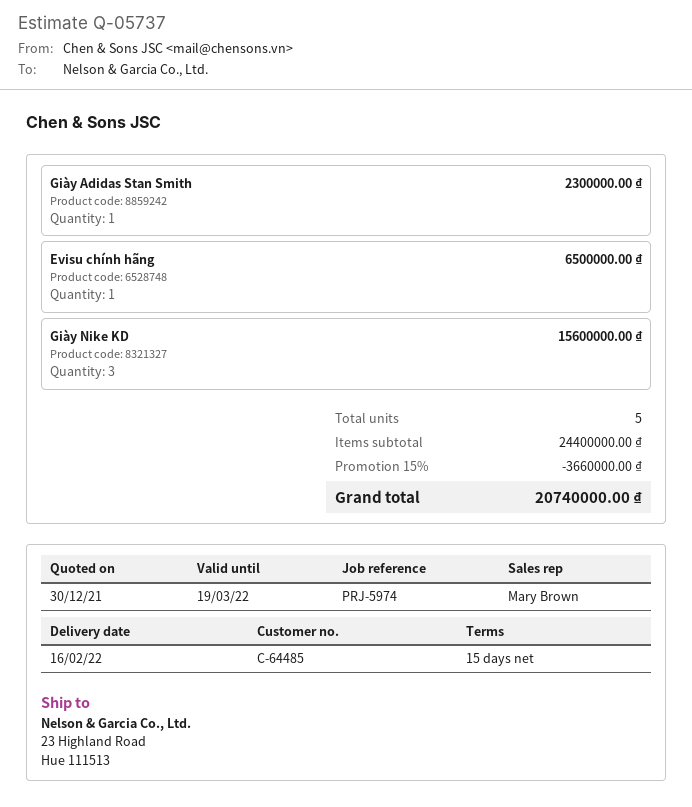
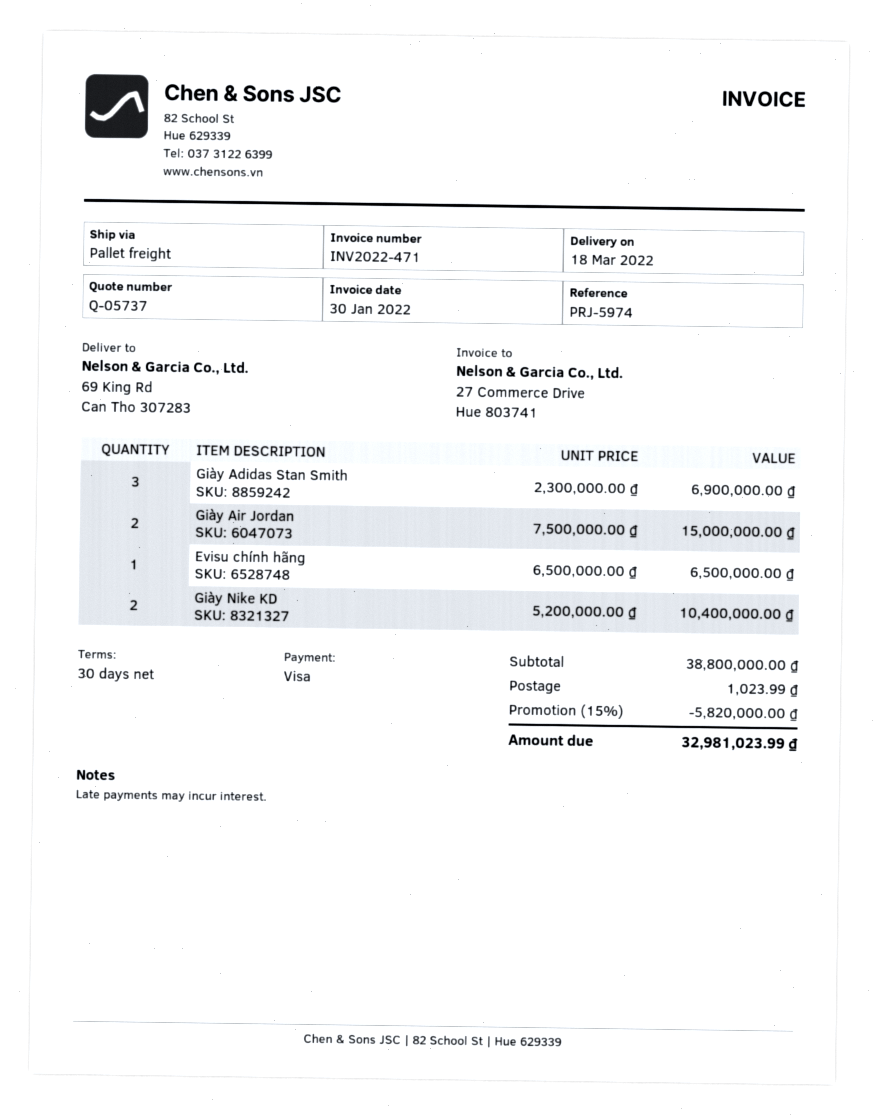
delivery date: 2022-02-16 -> 2022-03-18
payment terms: 15 days -> 30 days
ship to: 23 Highland Road, Hue 111513 -> 69 King Rd, Can Tho 307283
Giày Adidas Stan Smith: 1 for 2300000.00 -> 3 for 6900000.00
Giày Nike KD: 3 for 15600000.00 -> 2 for 10400000.00
Giày Air Jordan: none -> 2 for 15000000.00
subtotal: 24400000.00 -> 38800000.00
discount: 15% = 3660000.00 -> 15% = 5820000.00
shipping: none -> 1023.99
total: 20740000.00 -> 32981023.99

